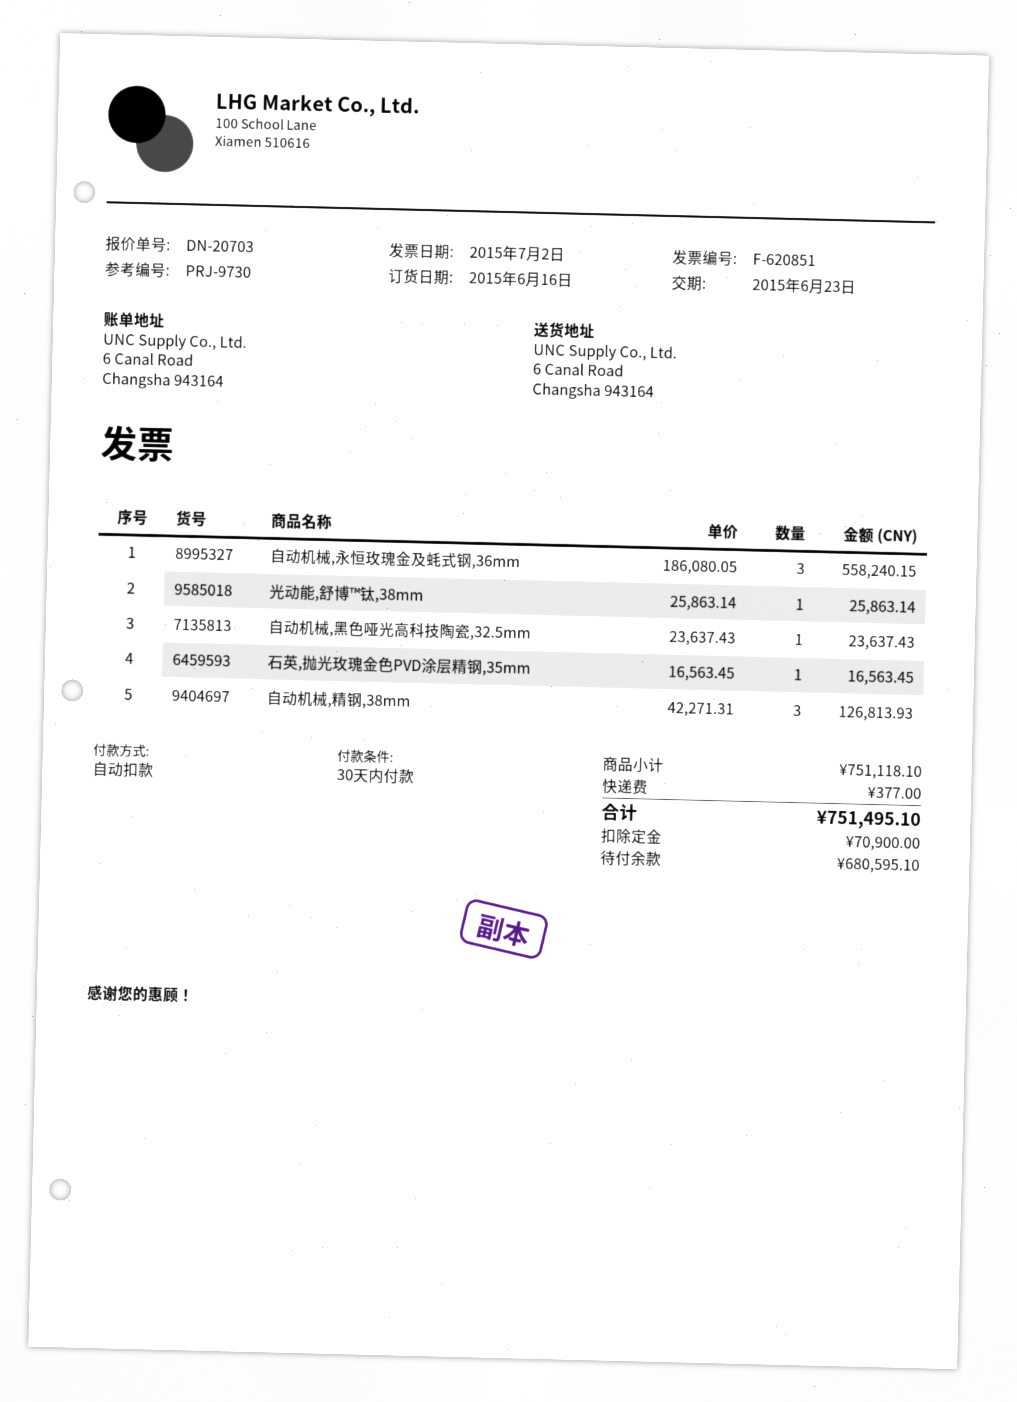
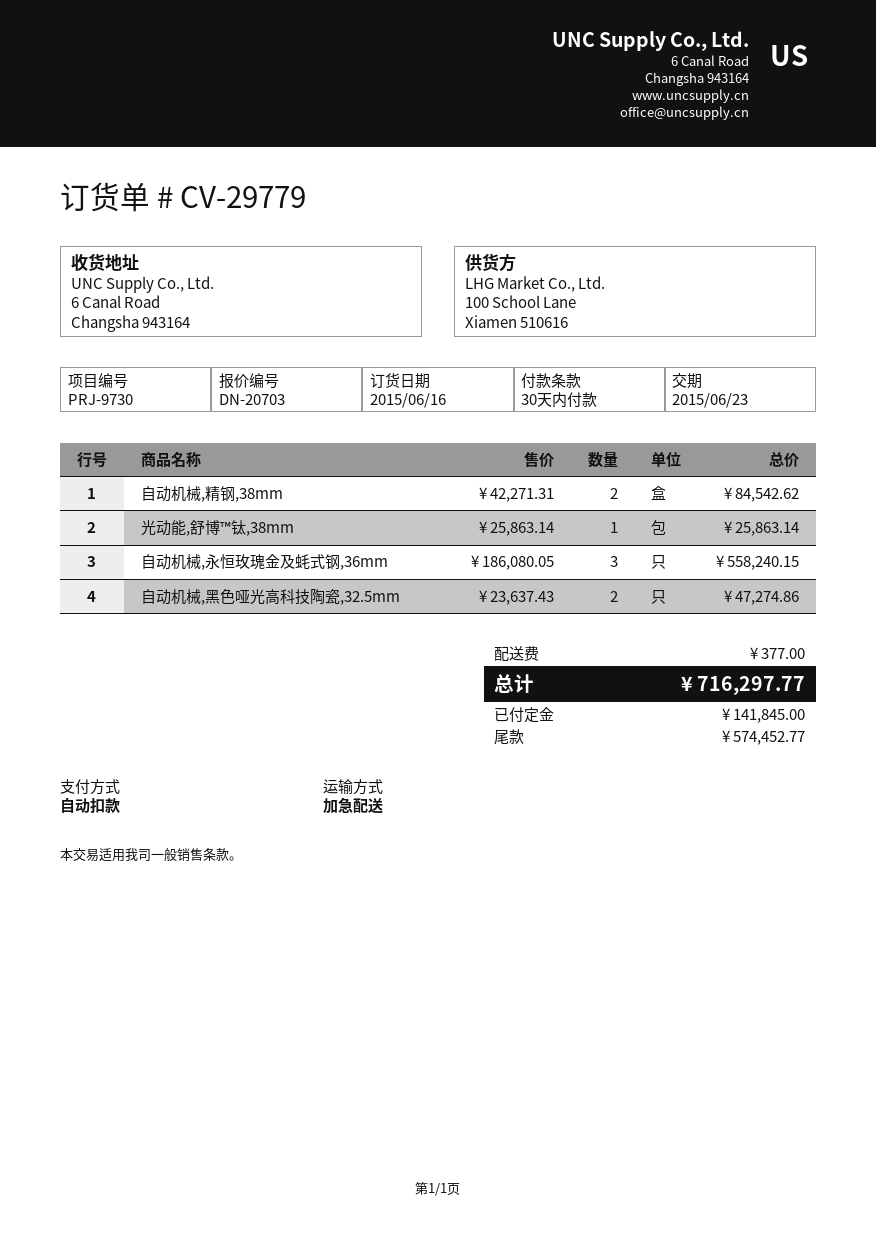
自动机械,黑色哑光高科技陶瓷,32.5mm: 1 x 23637.43 = 23637.43 -> 2 x 23637.43 = 47274.86
石英,抛光玫瑰金色PVD涂层精钢,35mm: 1 x 16563.45 = 16563.45 -> none
自动机械,精钢,38mm: 3 x 42271.31 = 126813.93 -> 2 x 42271.31 = 84542.62
total: 751495.10 -> 716297.77
deposit: 70900.00 -> 141845.00
balance: 680595.10 -> 574452.77

